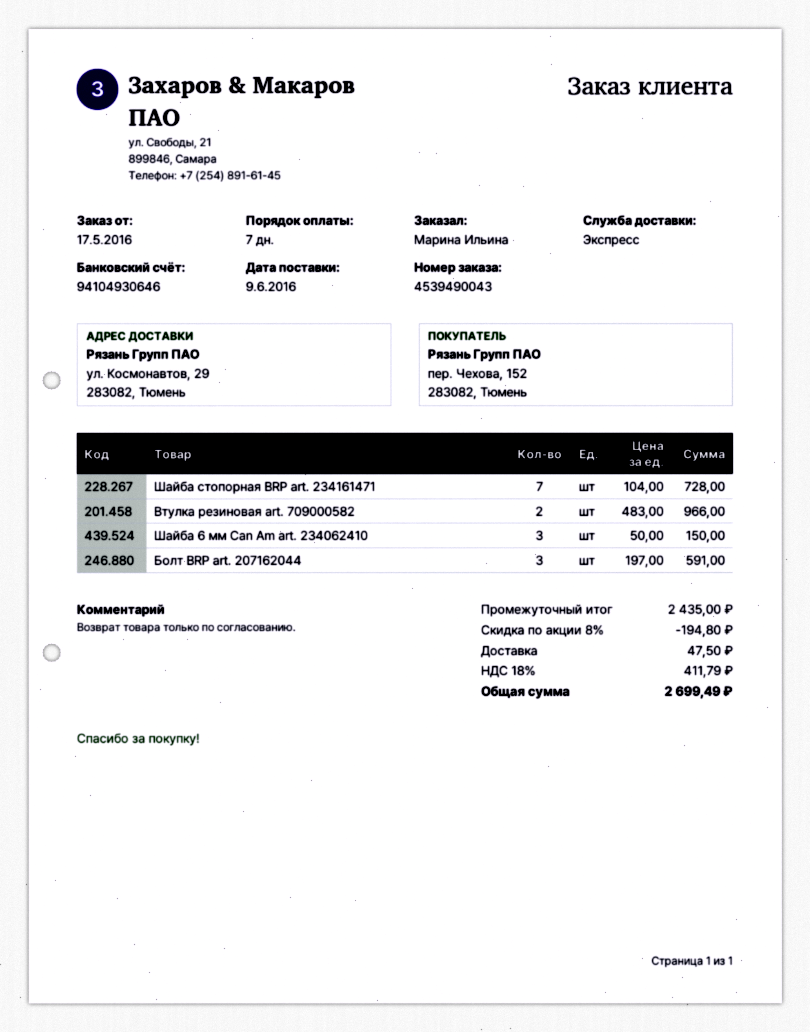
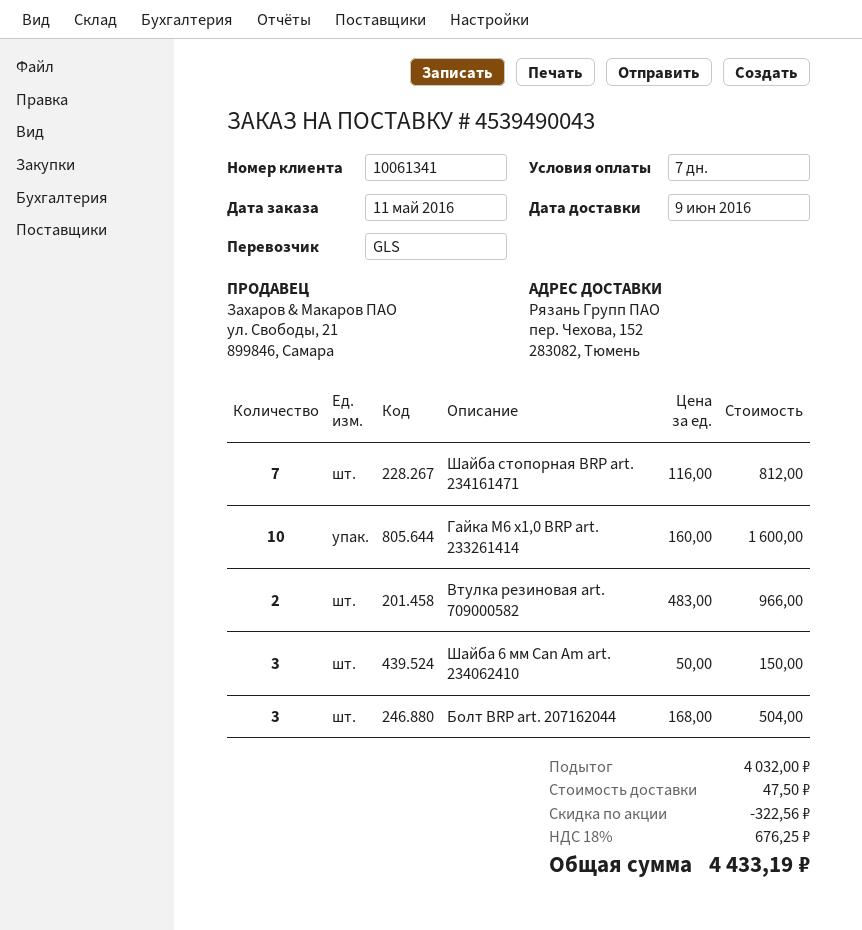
order date: 2016-05-17 -> 2016-05-11
shipping method: express -> GLS
ship to: ул. Космонавтов, 29, 283082, Тюмень -> пер. Чехова, 152, 283082, Тюмень
Шайба стопорная BRP art. 234161471: 7 x 104.00 = 728.00 -> 7 x 116.00 = 812.00
Болт BRP art. 207162044: 3 x 197.00 = 591.00 -> 3 x 168.00 = 504.00
Гайка М6 х1,0 BRP art. 233261414: none -> 10 x 160.00 = 1600.00
subtotal: 2435.00 -> 4032.00
discount: 194.80 -> 322.56
tax: 18% = 411.79 -> 18% = 676.25
total: 2699.49 -> 4433.19

